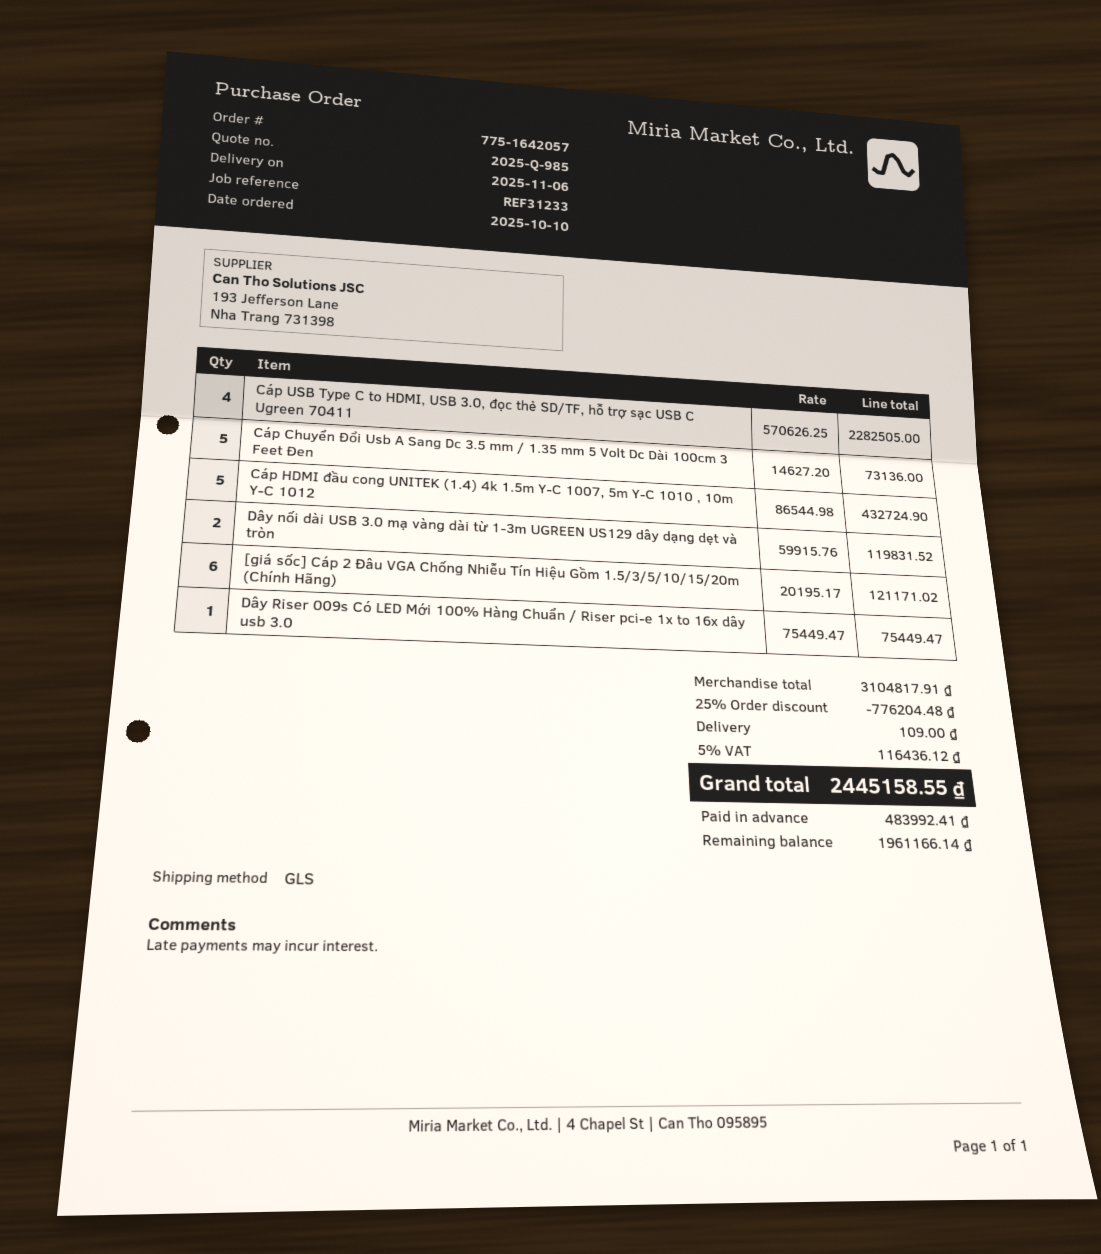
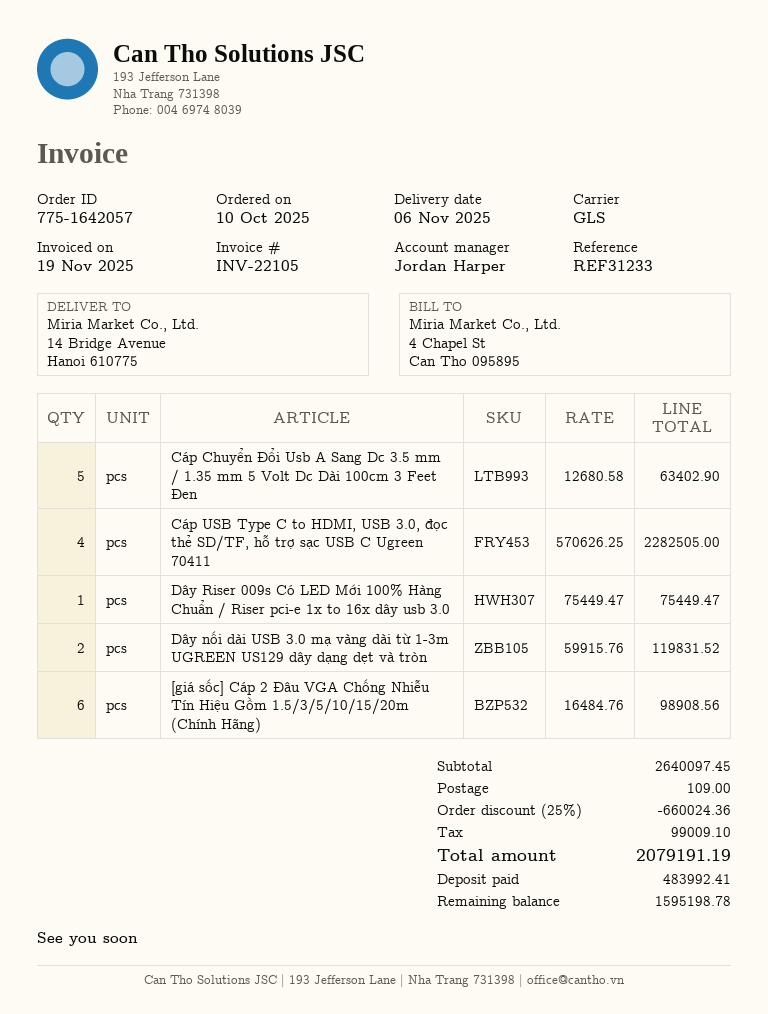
Cáp Chuyển Đổi Usb A Sang Dc 3.5 mm / 1.35 mm 5 Volt Dc Dài 100cm 3 Feet Đen: 5 x 14627.20 = 73136.00 -> 5 x 12680.58 = 63402.90
Cáp HDMI đầu cong UNITEK (1.4) 4k 1.5m Y-C 1007, 5m Y-C 1010 , 10m Y-C 1012: 5 x 86544.98 = 432724.90 -> none
[giá sốc] Cáp 2 Đâu VGA Chống Nhiễu Tín Hiệu Gồm 1.5/3/5/10/15/20m (Chính Hãng): 6 x 20195.17 = 121171.02 -> 6 x 16484.76 = 98908.56
subtotal: 3104817.91 -> 2640097.45
discount: 25% = 776204.48 -> 25% = 660024.36
tax: 116436.12 -> 99009.10
total: 2445158.55 -> 2079191.19
balance: 1961166.14 -> 1595198.78

